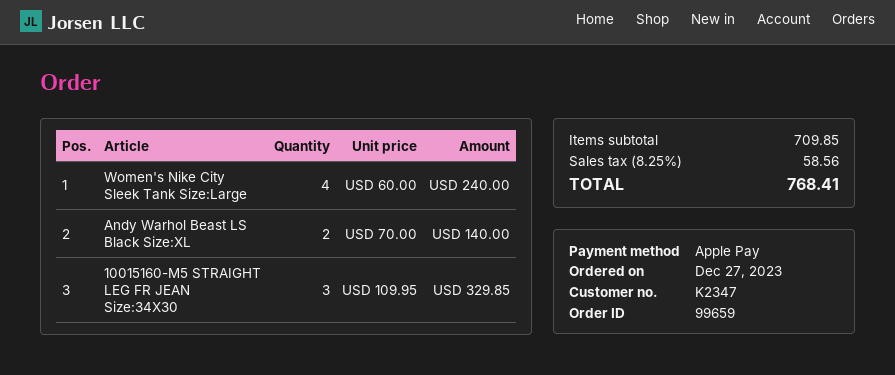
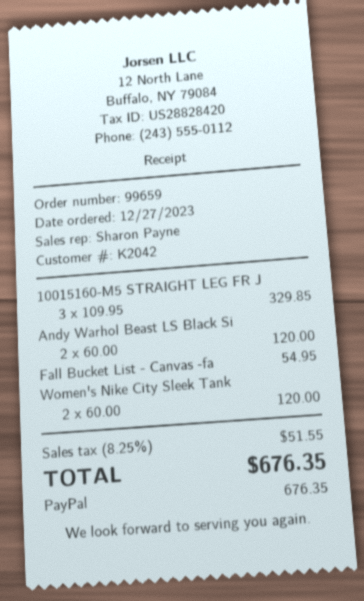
customer number: K2347 -> K2042
payment method: Apple Pay -> PayPal
Women's Nike City Sleek Tank Size:Large: 4 x 60.00 = 240.00 -> 2 x 60.00 = 120.00
Andy Warhol Beast LS Black Size:XL: 2 x 70.00 = 140.00 -> 2 x 60.00 = 120.00
Fall Bucket List - Canvas -fa: none -> 1 x 54.95 = 54.95
tax: 8.25% = 58.56 -> 8.25% = 51.55
total: 768.41 -> 676.35

